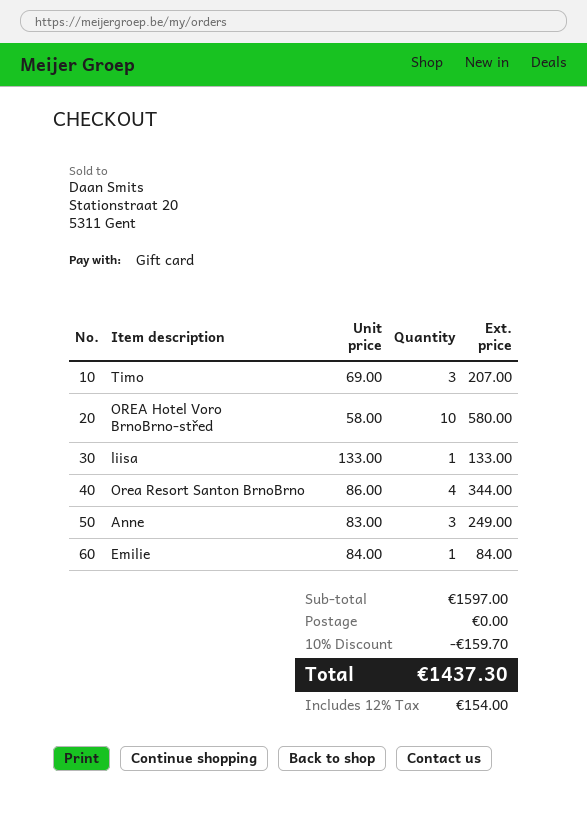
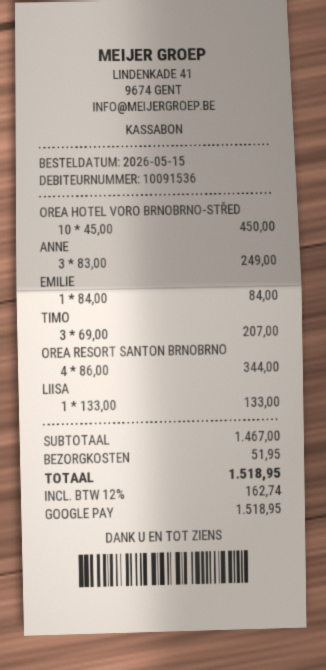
payment method: gift card -> Google Pay
OREA Hotel Voro BrnoBrno-střed: 10 x 58.00 = 580.00 -> 10 x 45.00 = 450.00
subtotal: 1597.00 -> 1467.00
discount: 10% = 159.70 -> none
shipping: 0.00 -> 51.95
tax: 12% = 154.00 -> 12% = 162.74
total: 1437.30 -> 1518.95

